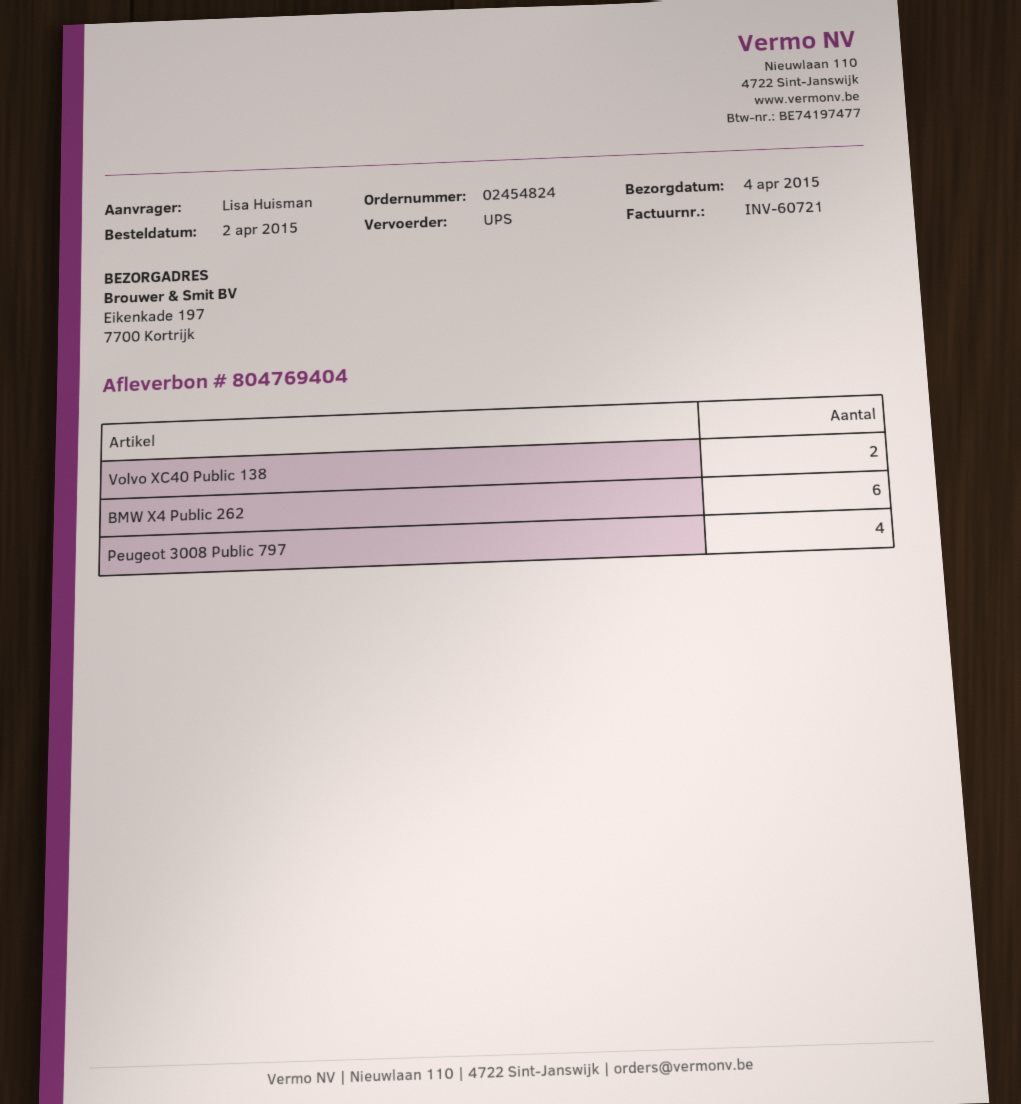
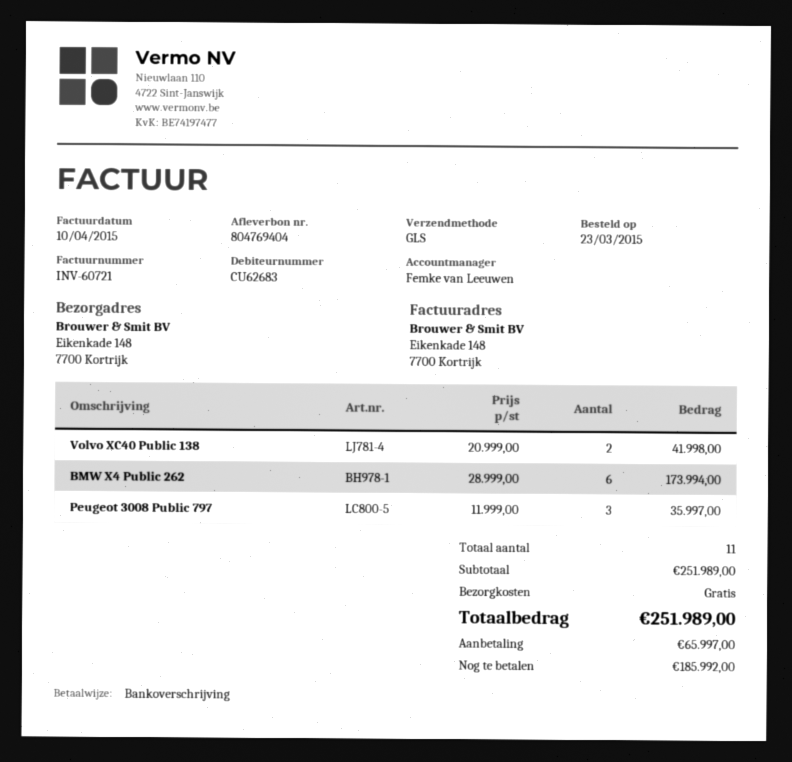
order date: 2015-04-02 -> 2015-03-23
shipping method: UPS -> GLS
ship to: Eikenkade 197, 7700 Kortrijk -> Eikenkade 148, 7700 Kortrijk
Peugeot 3008 Public 797: 4 -> 3

